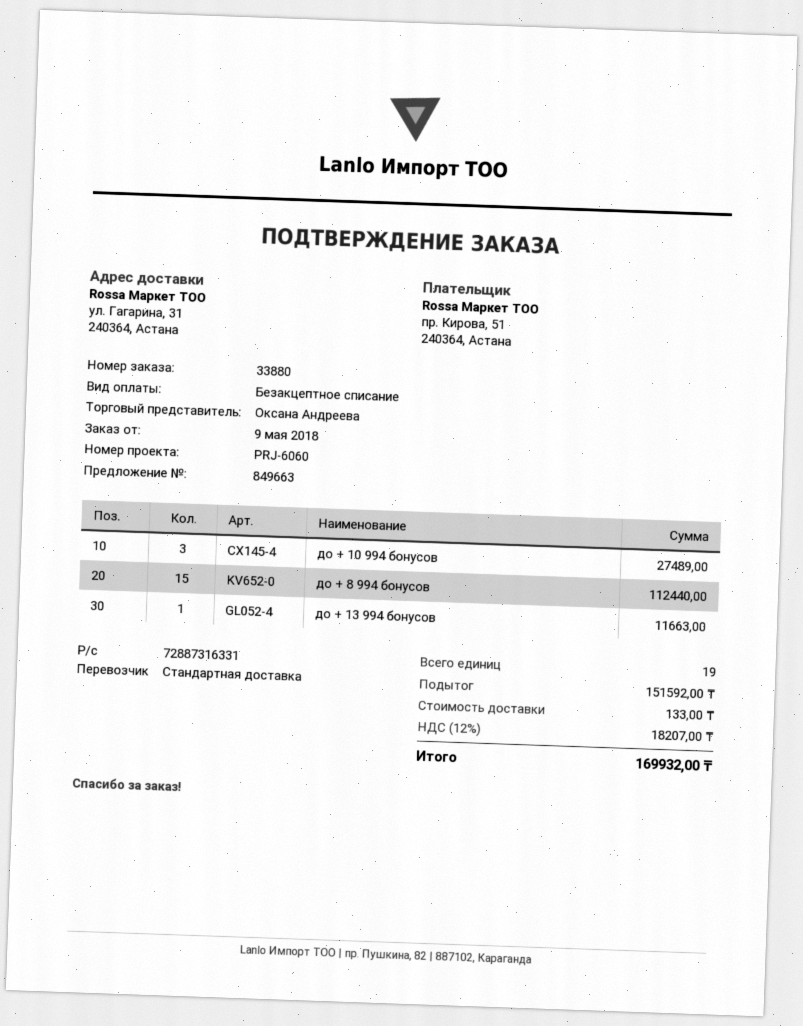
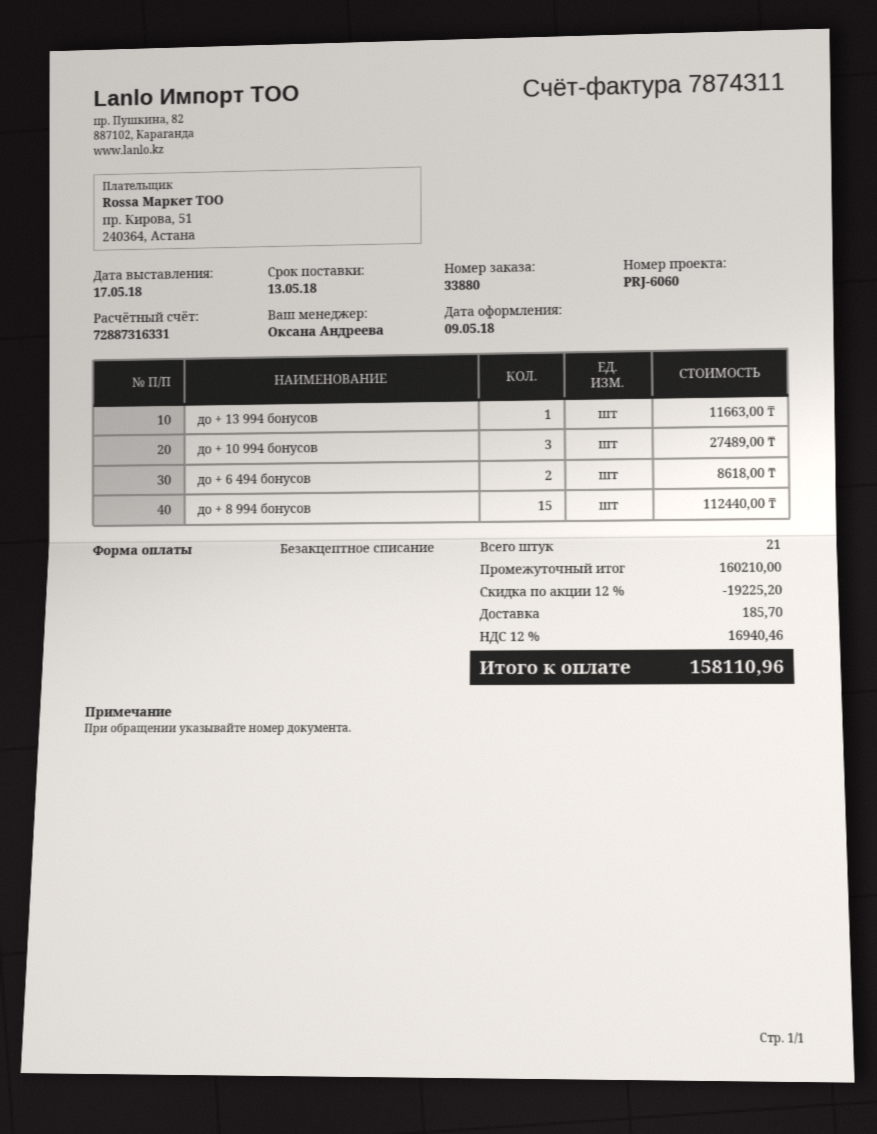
до + 6 494 бонусов: none -> 2 for 8618.00
total quantity: 19 -> 21
subtotal: 151592.00 -> 160210.00
discount: none -> 12% = 19225.20
shipping: 133.00 -> 185.70
tax: 12% = 18207.00 -> 12% = 16940.46
total: 169932.00 -> 158110.96

